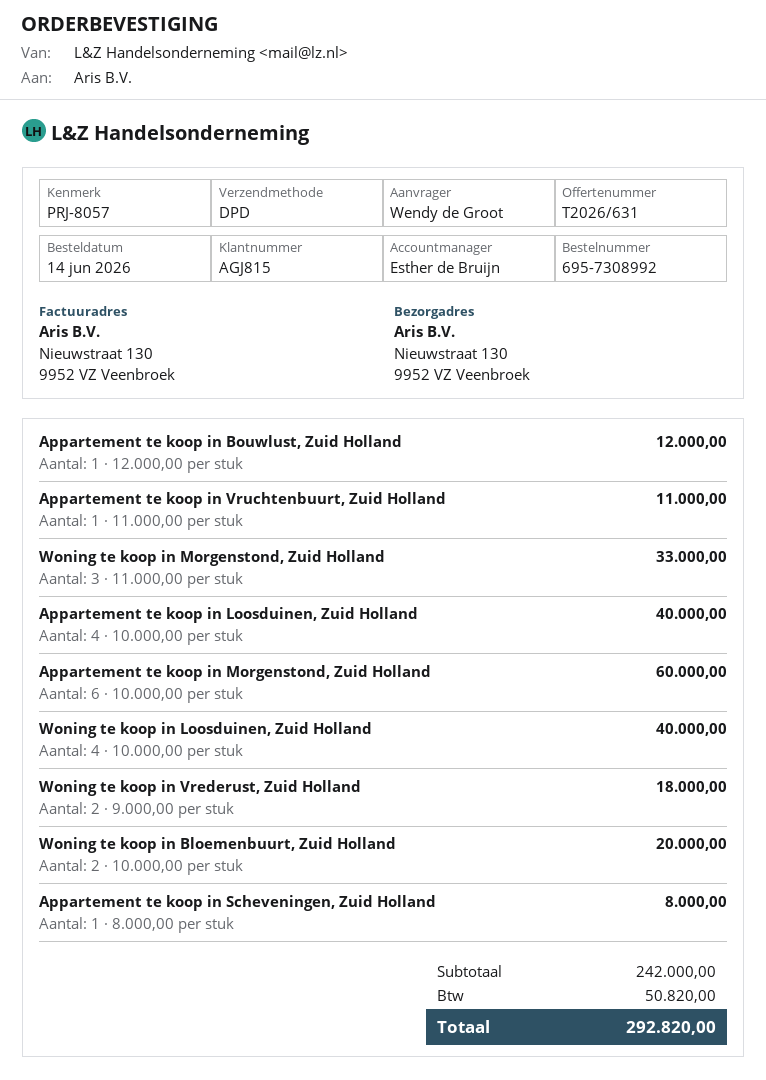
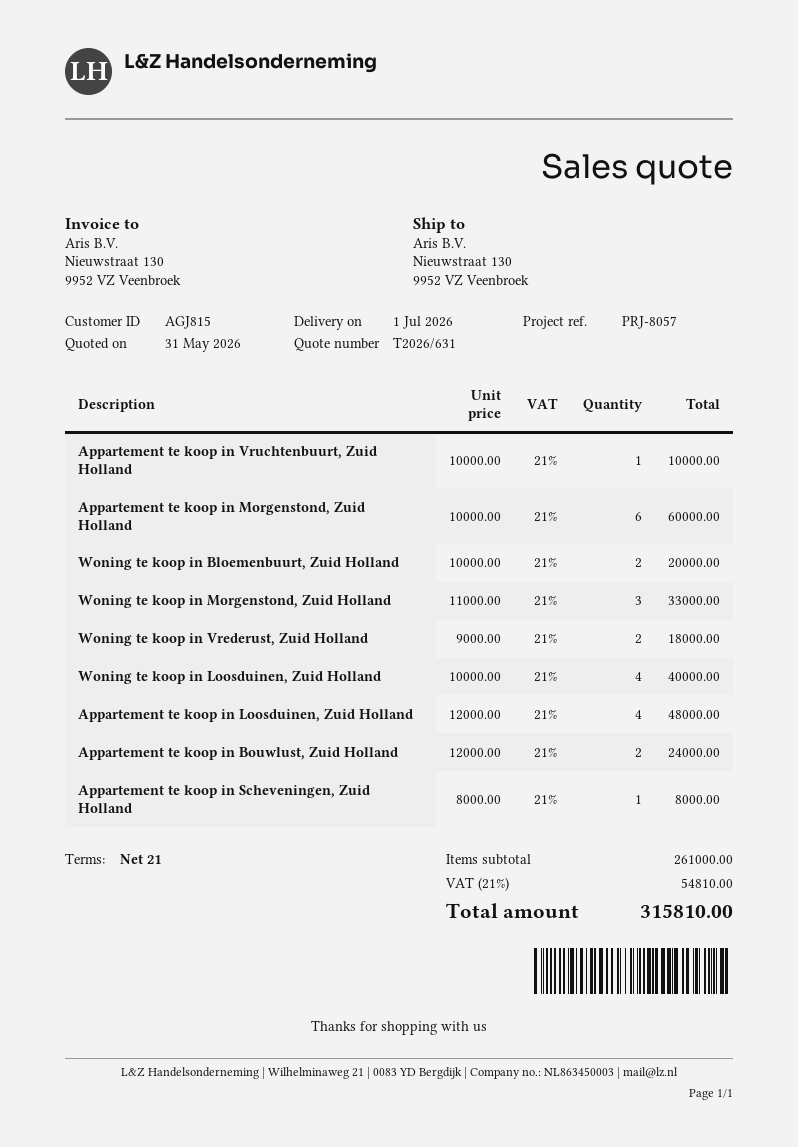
Appartement te koop in Bouwlust, Zuid Holland: 1 x 12000.00 = 12000.00 -> 2 x 12000.00 = 24000.00
Appartement te koop in Vruchtenbuurt, Zuid Holland: 1 x 11000.00 = 11000.00 -> 1 x 10000.00 = 10000.00
Appartement te koop in Loosduinen, Zuid Holland: 4 x 10000.00 = 40000.00 -> 4 x 12000.00 = 48000.00
subtotal: 242000.00 -> 261000.00
tax: 50820.00 -> 54810.00
total: 292820.00 -> 315810.00

